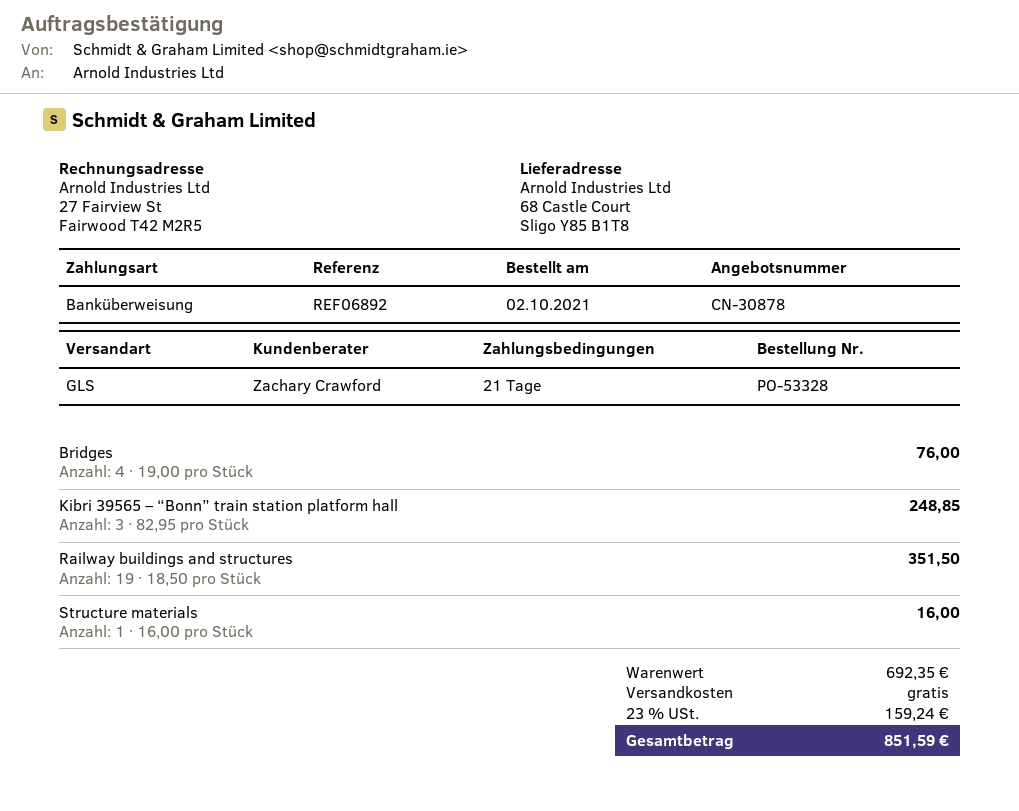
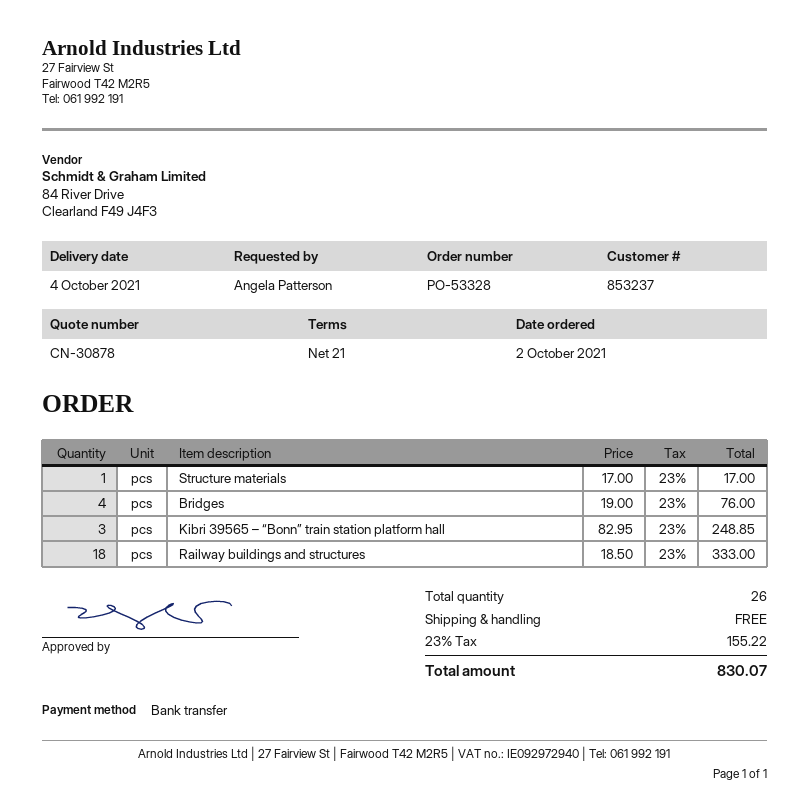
Railway buildings and structures: 19 x 18.50 = 351.50 -> 18 x 18.50 = 333.00
Structure materials: 1 x 16.00 = 16.00 -> 1 x 17.00 = 17.00
tax: 23% = 159.24 -> 23% = 155.22
total: 851.59 -> 830.07

